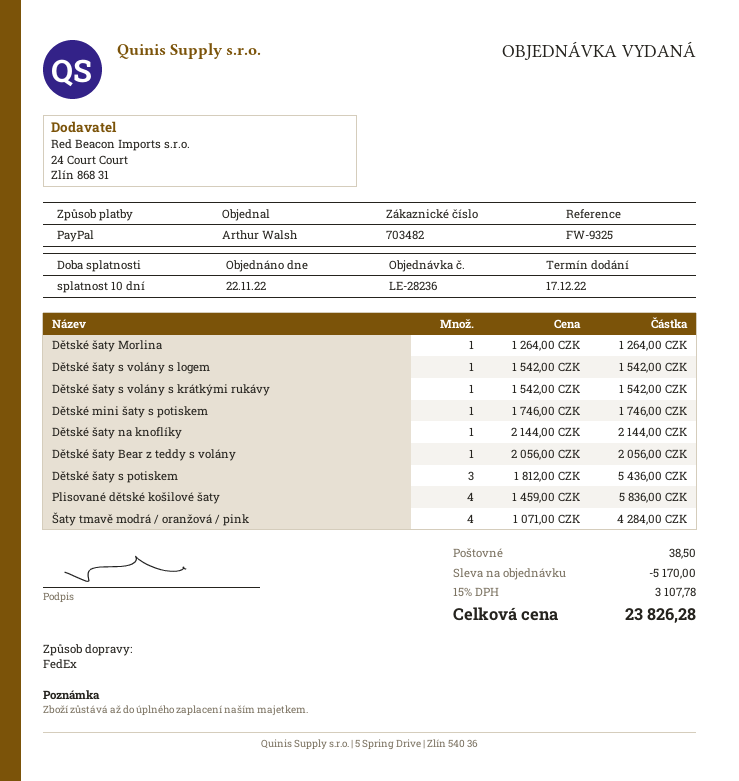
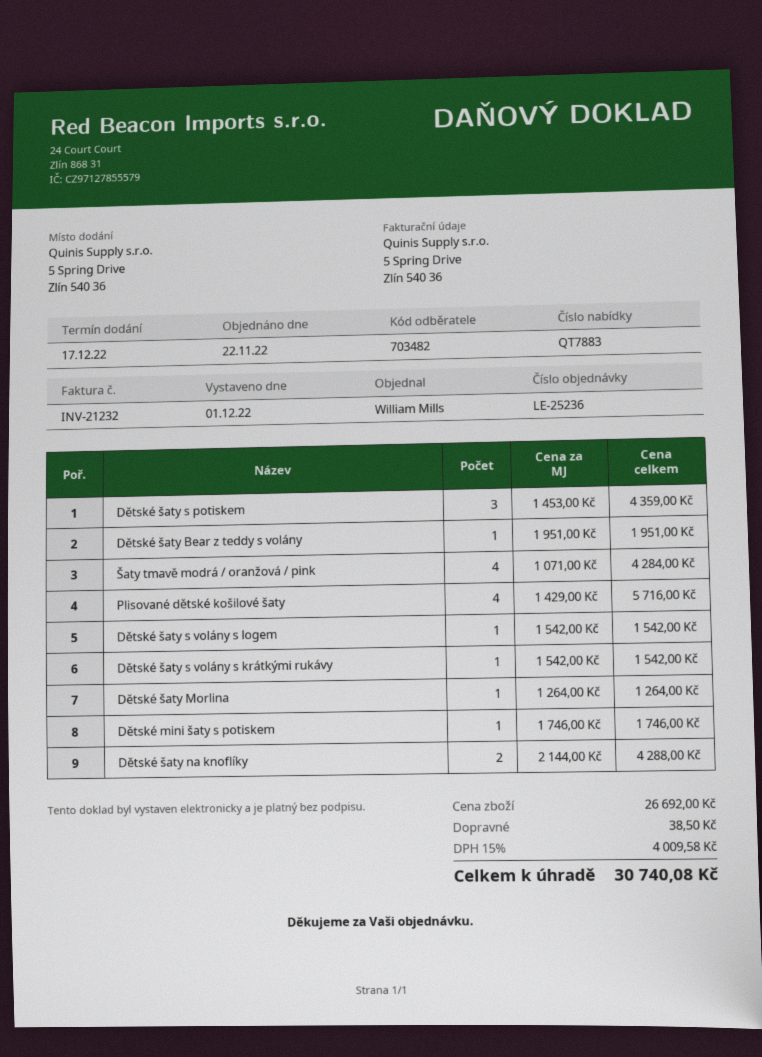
order number: LE-28236 -> LE-25236
ordered by: Arthur Walsh -> William Mills
Dětské šaty na knoflíky: 1 x 2144.00 = 2144.00 -> 2 x 2144.00 = 4288.00
Dětské šaty Bear z teddy s volány: 1 x 2056.00 = 2056.00 -> 1 x 1951.00 = 1951.00
Dětské šaty s potiskem: 3 x 1812.00 = 5436.00 -> 3 x 1453.00 = 4359.00
Plisované dětské košilové šaty: 4 x 1459.00 = 5836.00 -> 4 x 1429.00 = 5716.00
discount: 5170.00 -> none
tax: 15% = 3107.78 -> 15% = 4009.58
total: 23826.28 -> 30740.08

